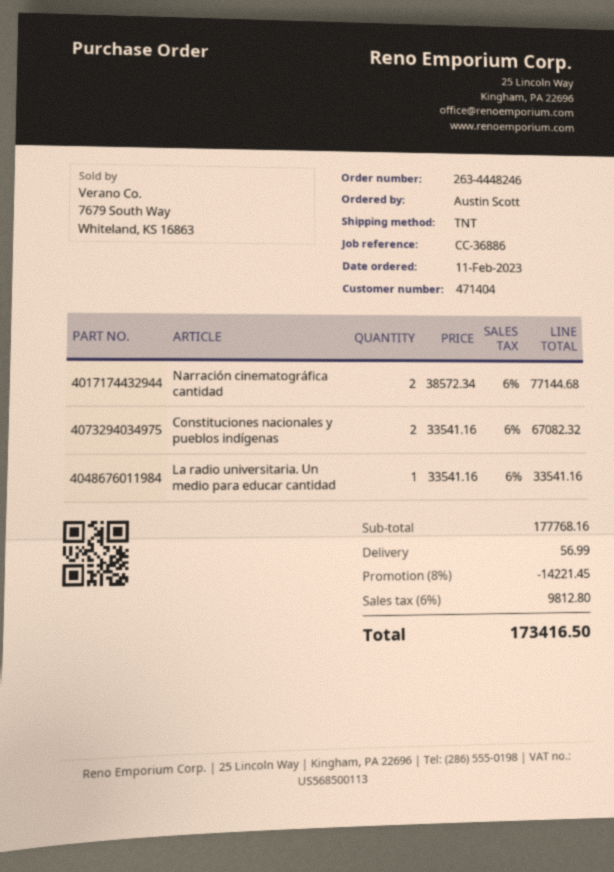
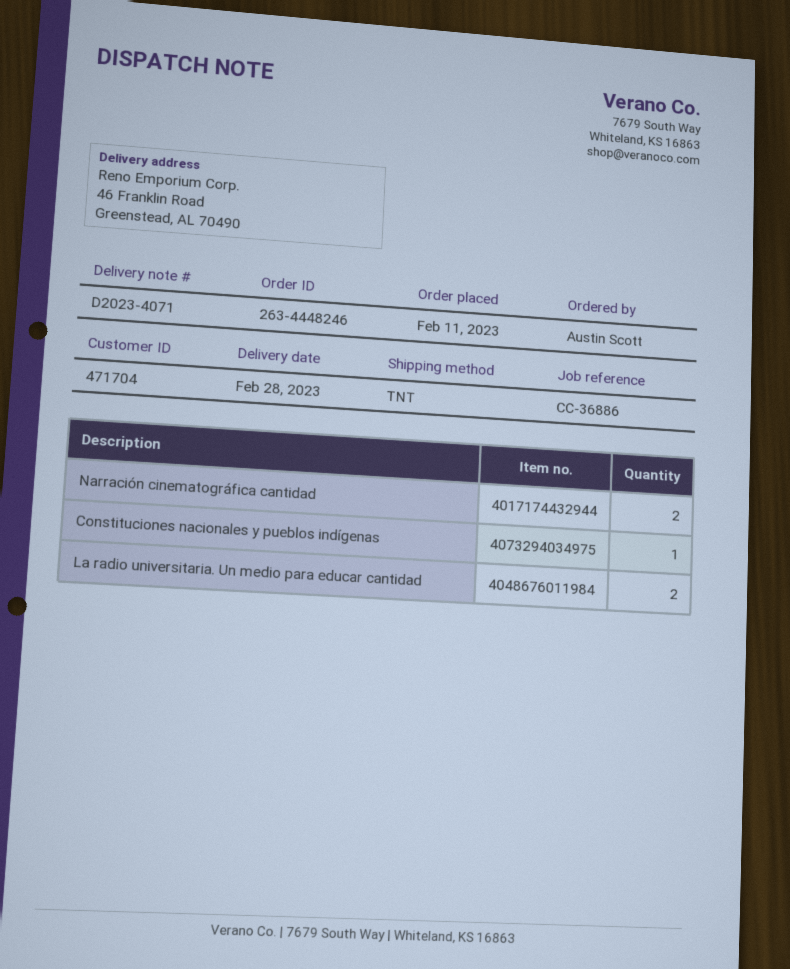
customer number: 471404 -> 471704
Constituciones nacionales y pueblos indígenas: 2 -> 1
La radio universitaria. Un medio para educar cantidad: 1 -> 2

